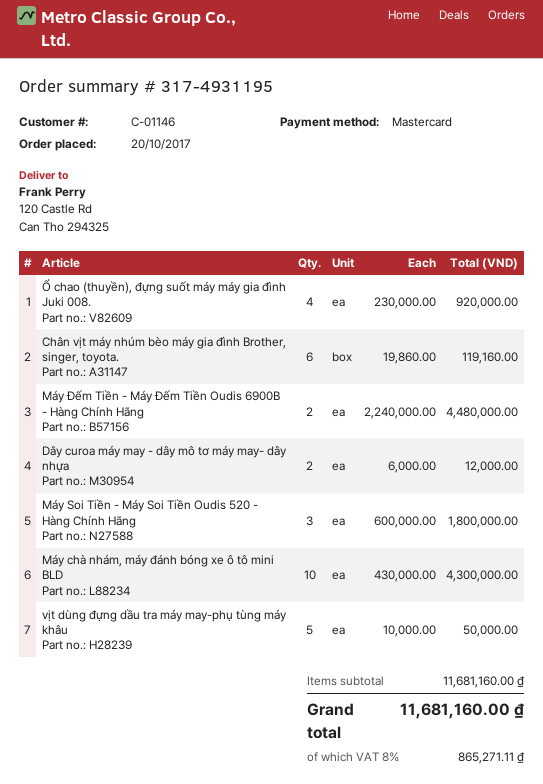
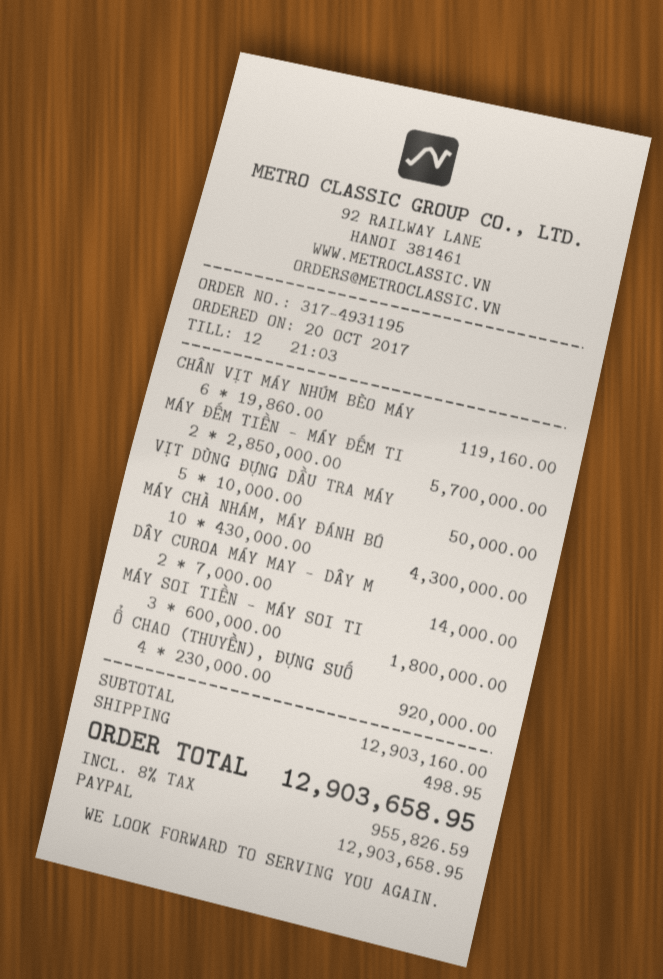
payment method: Mastercard -> PayPal
Máy Đếm Tiền - Máy Đếm Tiền Oudis 6900B - Hàng Chính Hãng: 2 x 2240000.00 = 4480000.00 -> 2 x 2850000.00 = 5700000.00
Dây curoa máy may - dây mô tơ máy may- dây nhựa: 2 x 6000.00 = 12000.00 -> 2 x 7000.00 = 14000.00
subtotal: 11681160.00 -> 12903160.00
shipping: none -> 498.95
tax: 8% = 865271.11 -> 8% = 955826.59
total: 11681160.00 -> 12903658.95

